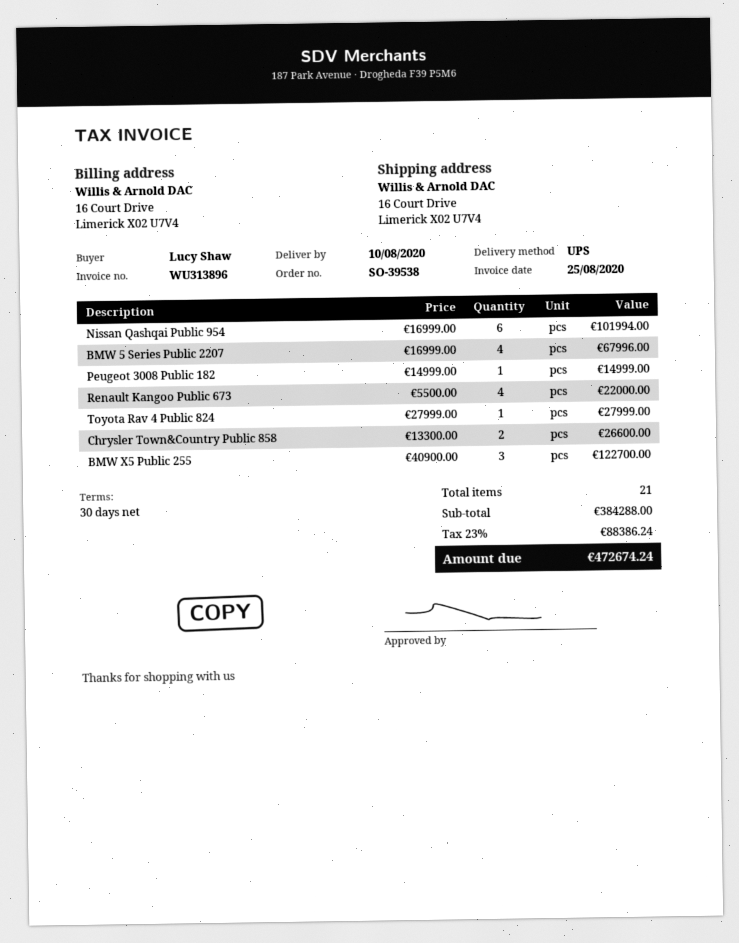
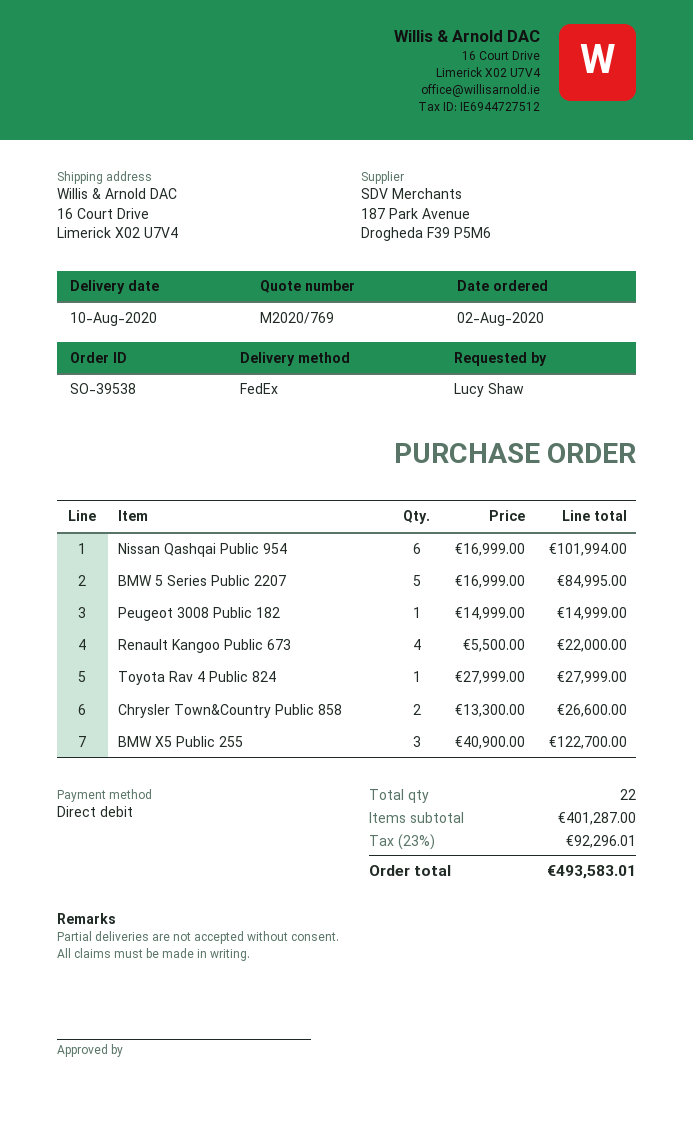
shipping method: UPS -> FedEx
BMW 5 Series Public 2207: 4 x 16999.00 = 67996.00 -> 5 x 16999.00 = 84995.00
total quantity: 21 -> 22
subtotal: 384288.00 -> 401287.00
tax: 23% = 88386.24 -> 23% = 92296.01
total: 472674.24 -> 493583.01

